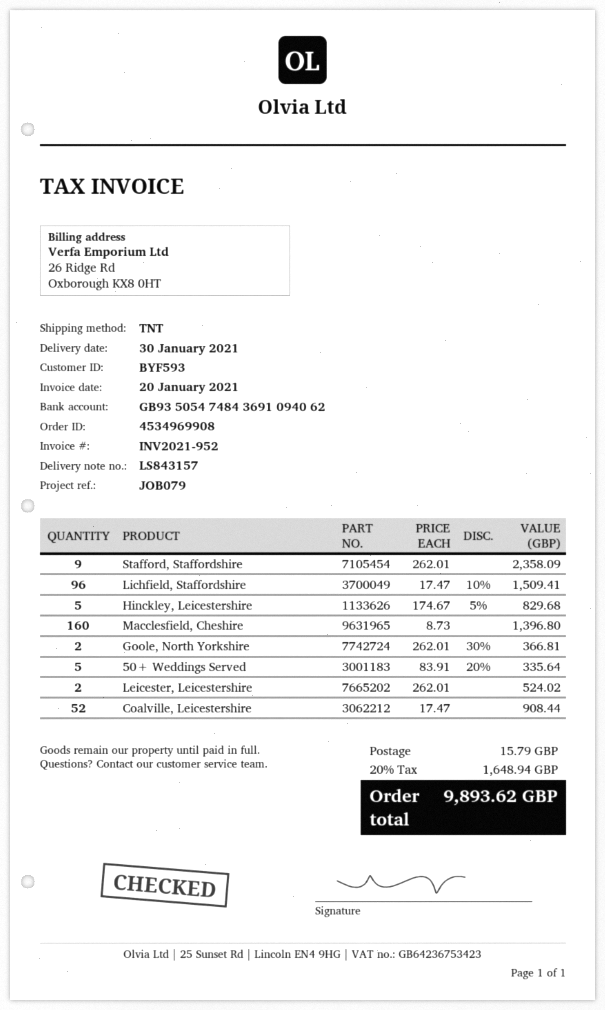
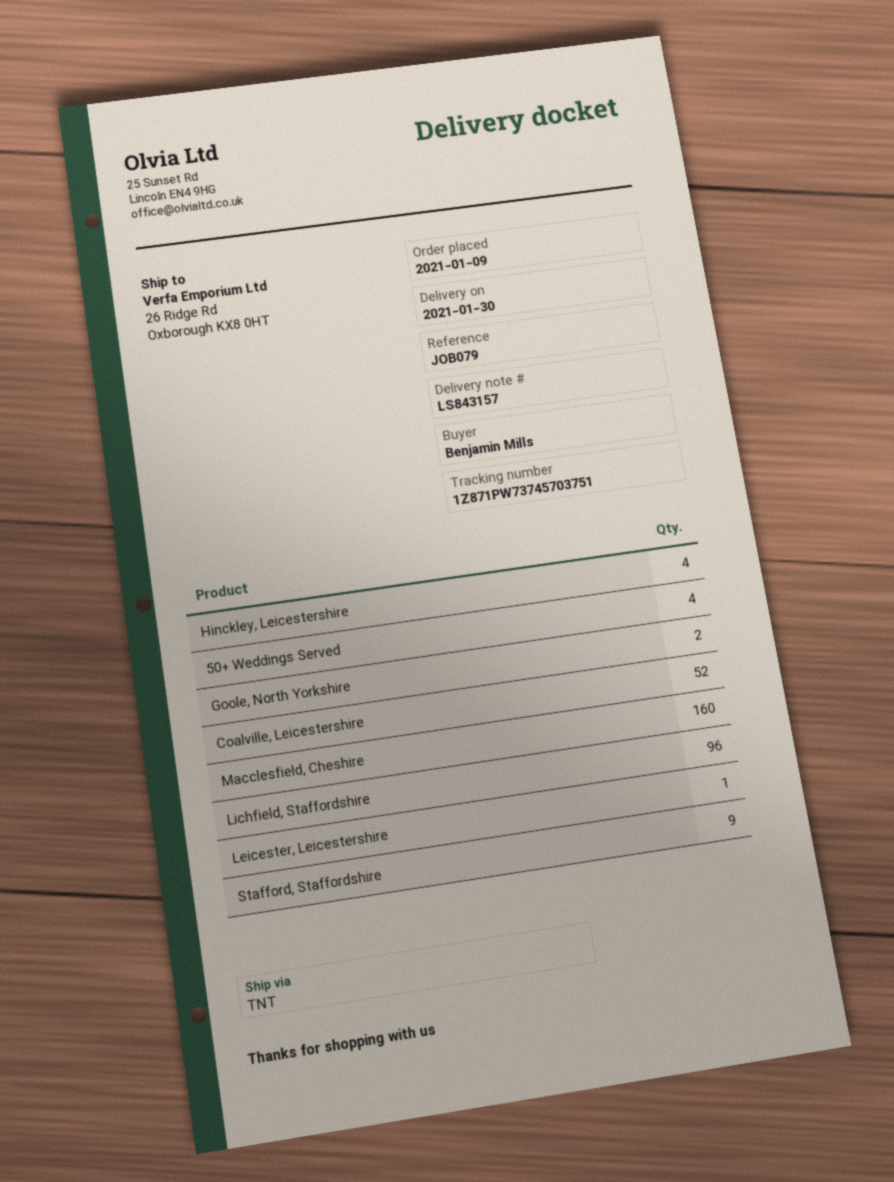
Hinckley, Leicestershire: 5 -> 4
50+ Weddings Served: 5 -> 4
Leicester, Leicestershire: 2 -> 1

